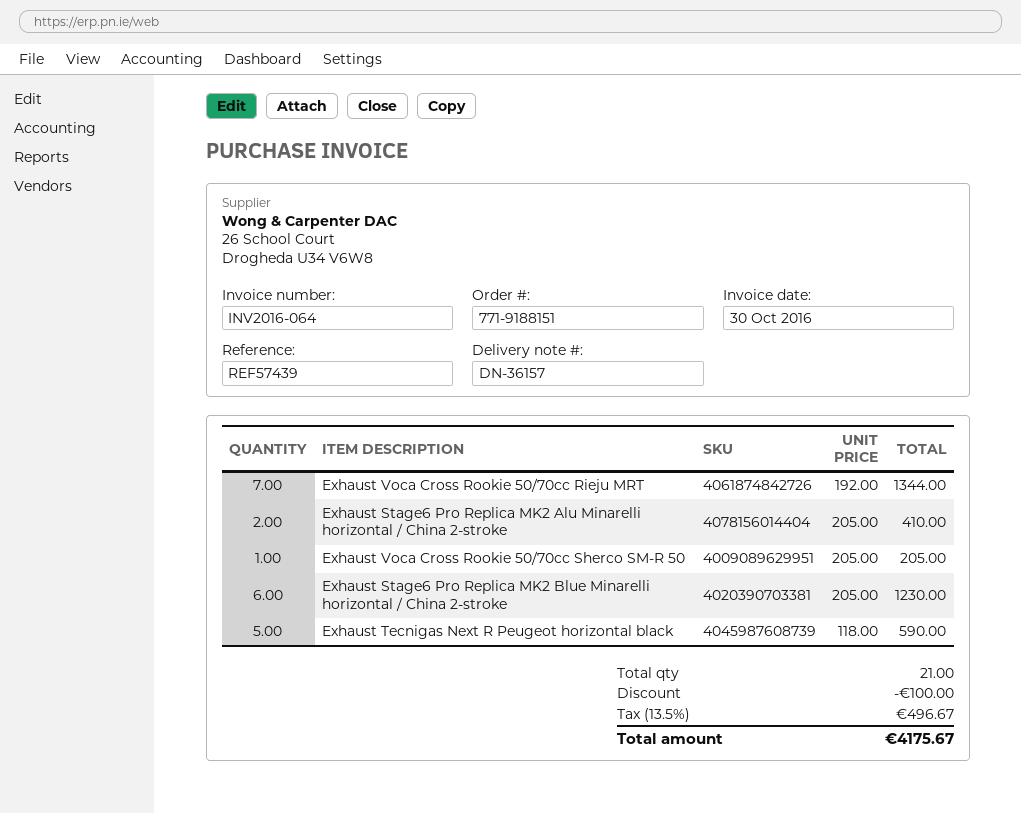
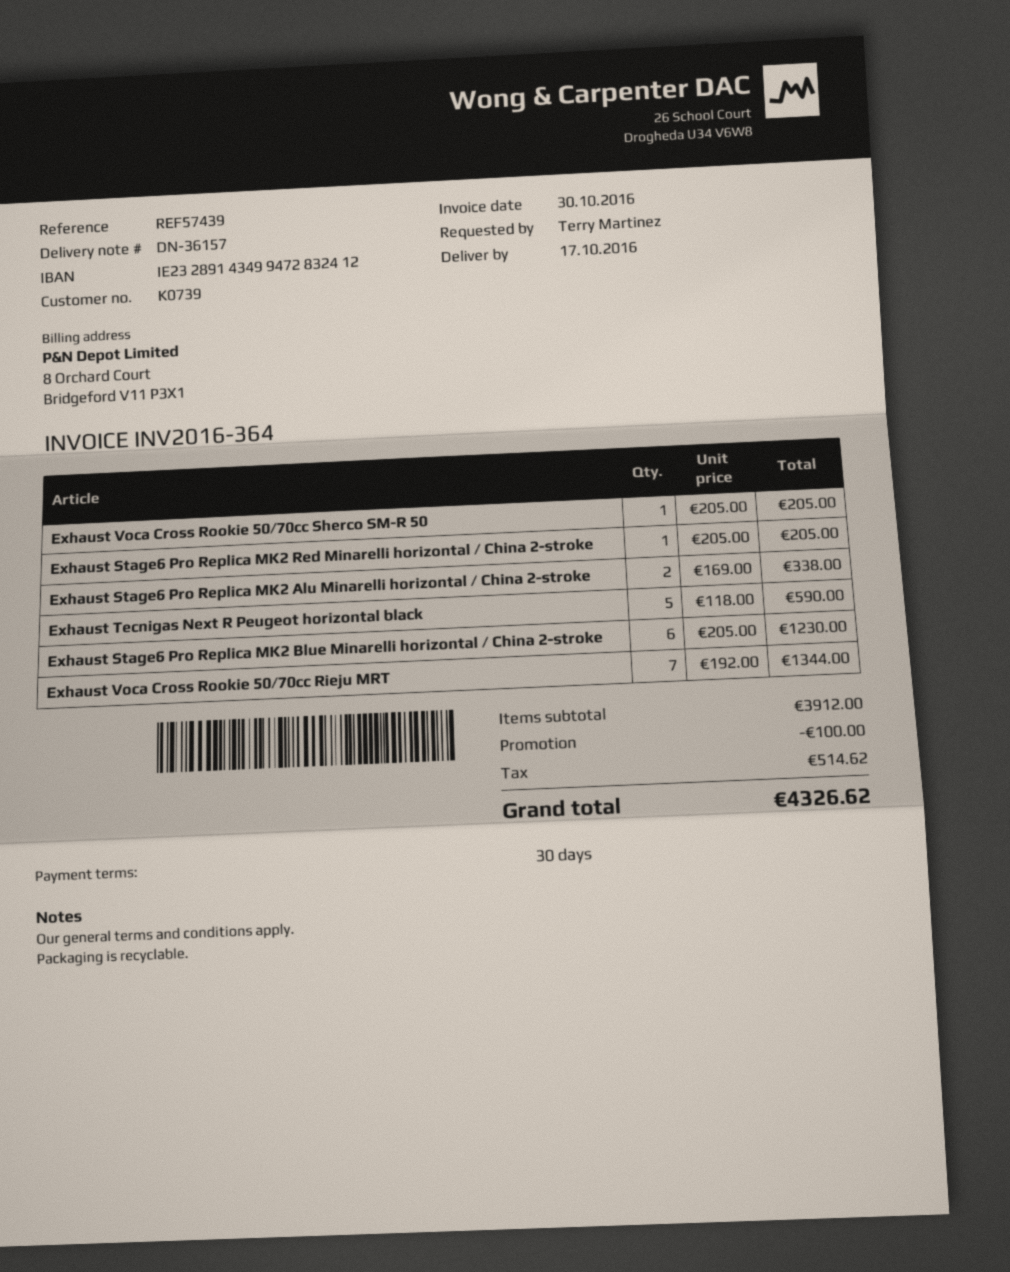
invoice number: INV2016-064 -> INV2016-364
Exhaust Stage6 Pro Replica MK2 Alu Minarelli horizontal / China 2-stroke: 2 x 205.00 = 410.00 -> 2 x 169.00 = 338.00
Exhaust Stage6 Pro Replica MK2 Red Minarelli horizontal / China 2-stroke: none -> 1 x 205.00 = 205.00
tax: 496.67 -> 514.62
total: 4175.67 -> 4326.62

